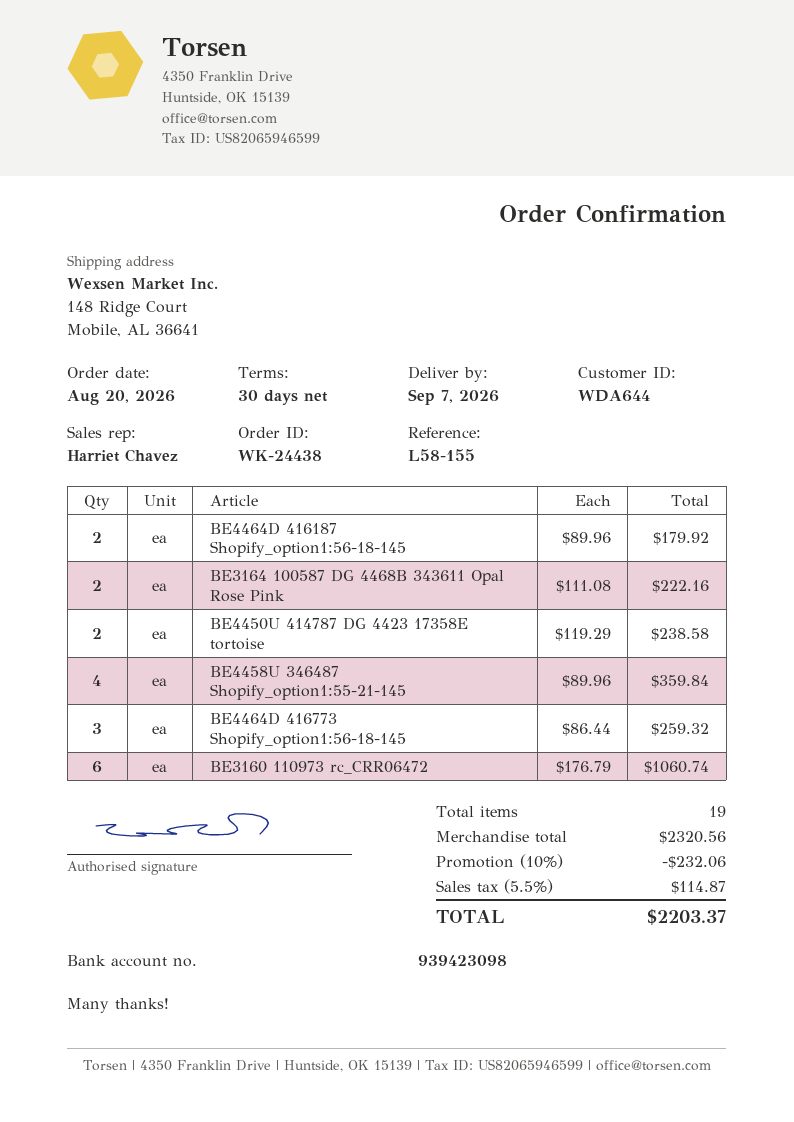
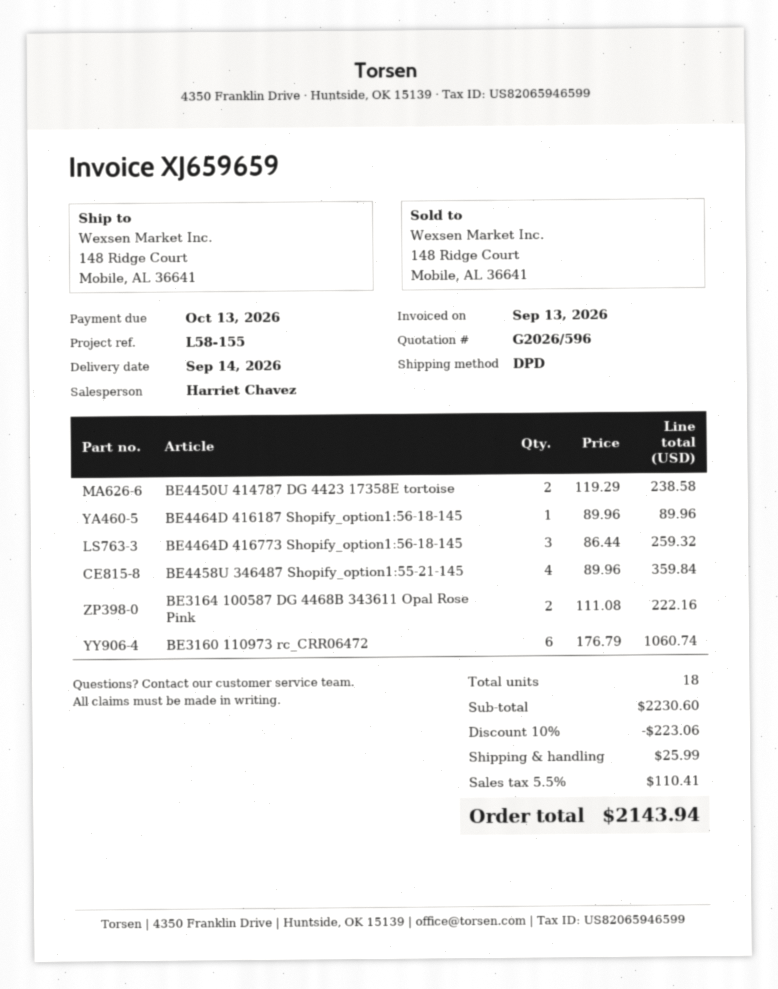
delivery date: 2026-09-07 -> 2026-09-14
BE4464D 416187 Shopify_option1:56-18-145: 2 x 89.96 = 179.92 -> 1 x 89.96 = 89.96
total quantity: 19 -> 18
subtotal: 2320.56 -> 2230.60
discount: 10% = 232.06 -> 10% = 223.06
shipping: none -> 25.99
tax: 5.5% = 114.87 -> 5.5% = 110.41
total: 2203.37 -> 2143.94

